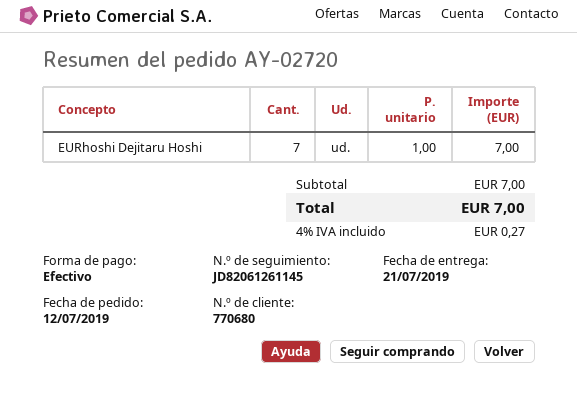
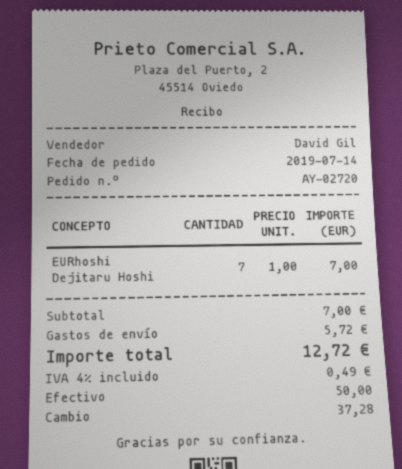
order date: 2019-07-12 -> 2019-07-14
shipping: none -> 5.72
tax: 4% = 0.27 -> 4% = 0.49
total: 7.00 -> 12.72

